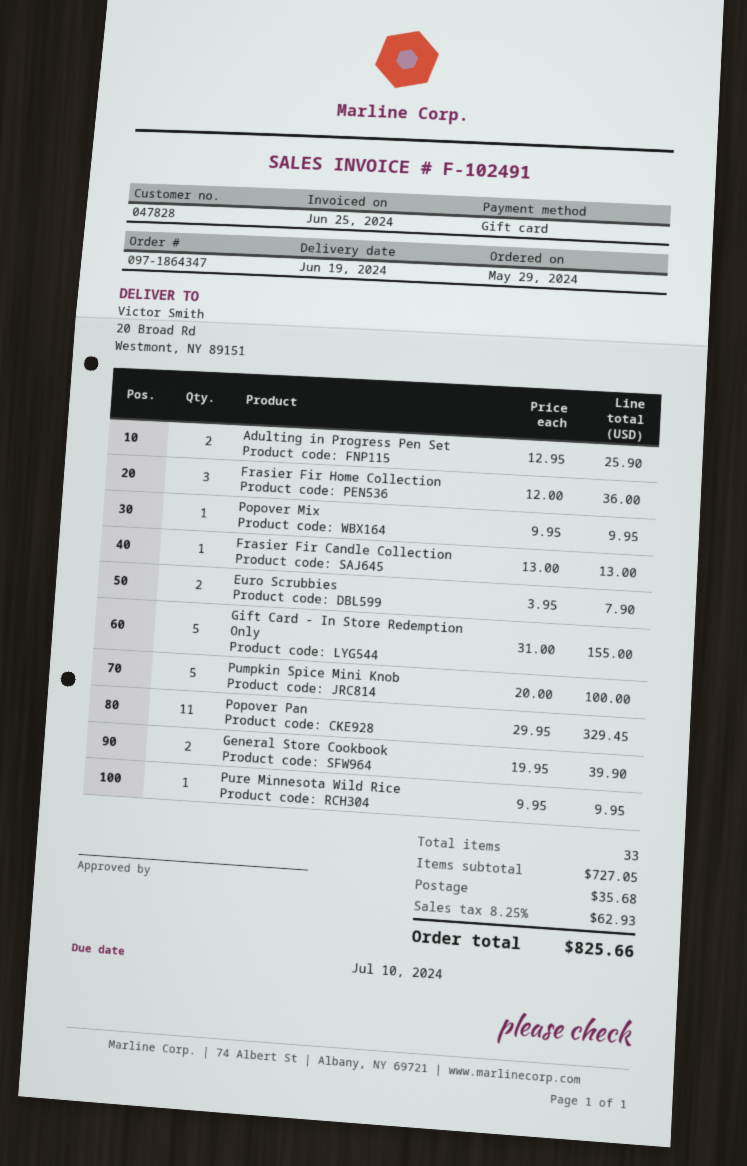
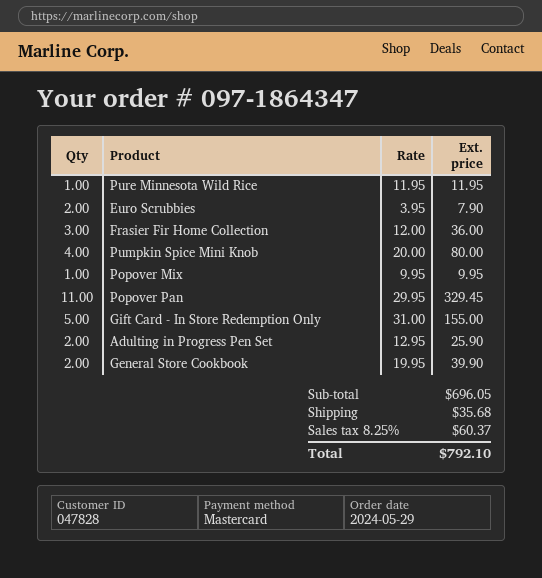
payment method: gift card -> Mastercard
Frasier Fir Candle Collection: 1 x 13.00 = 13.00 -> none
Pumpkin Spice Mini Knob: 5 x 20.00 = 100.00 -> 4 x 20.00 = 80.00
Pure Minnesota Wild Rice: 1 x 9.95 = 9.95 -> 1 x 11.95 = 11.95
subtotal: 727.05 -> 696.05
tax: 8.25% = 62.93 -> 8.25% = 60.37
total: 825.66 -> 792.10

